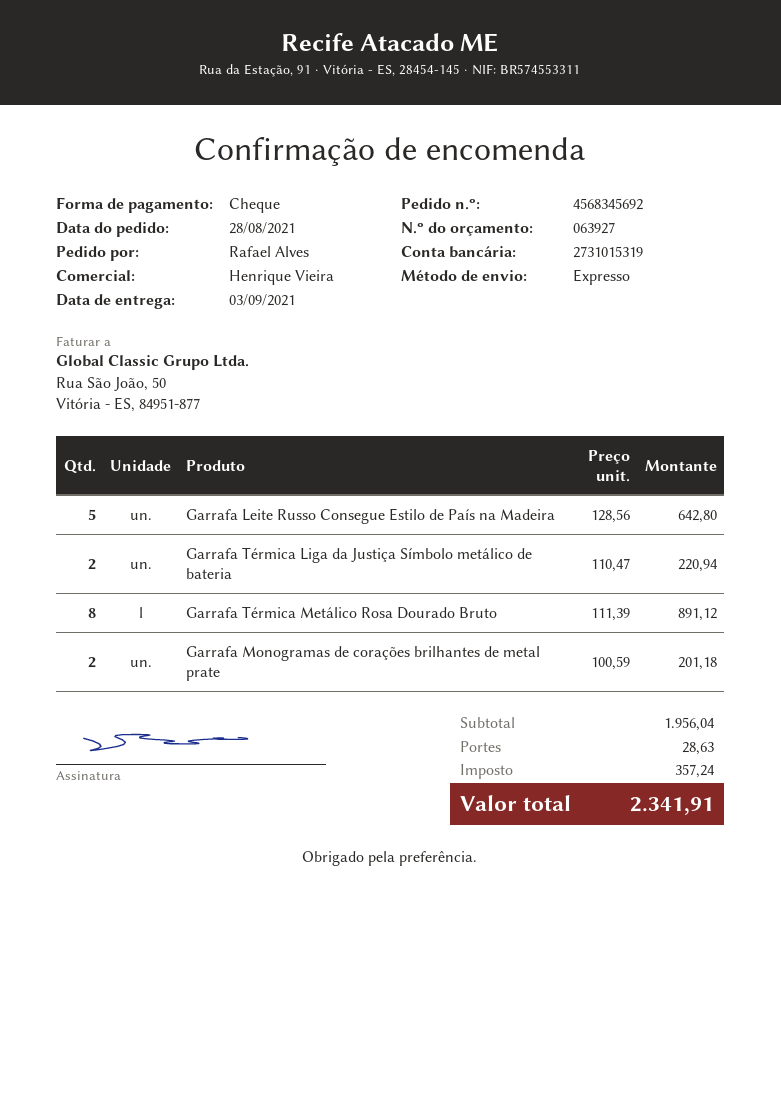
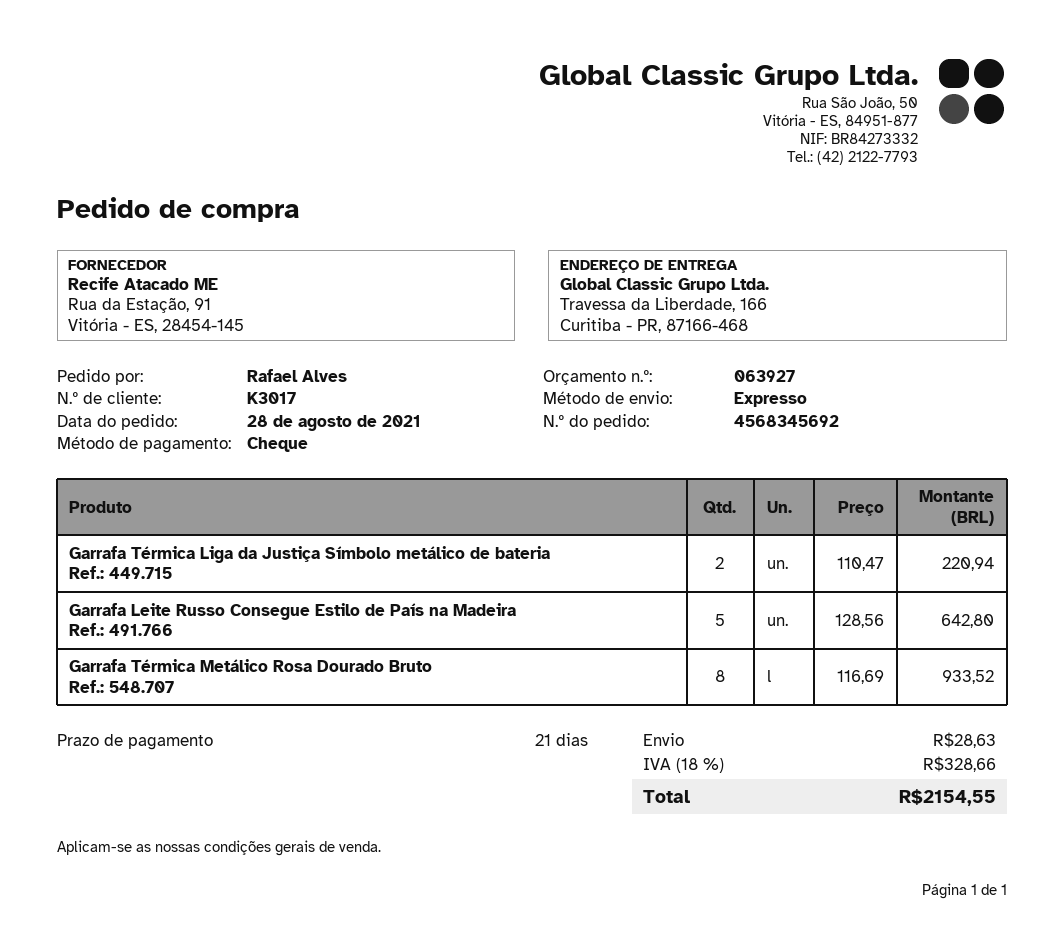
Garrafa Térmica Metálico Rosa Dourado Bruto: 8 x 111.39 = 891.12 -> 8 x 116.69 = 933.52
Garrafa Monogramas de corações brilhantes de metal prate: 2 x 100.59 = 201.18 -> none
tax: 357.24 -> 328.66
total: 2341.91 -> 2154.55

